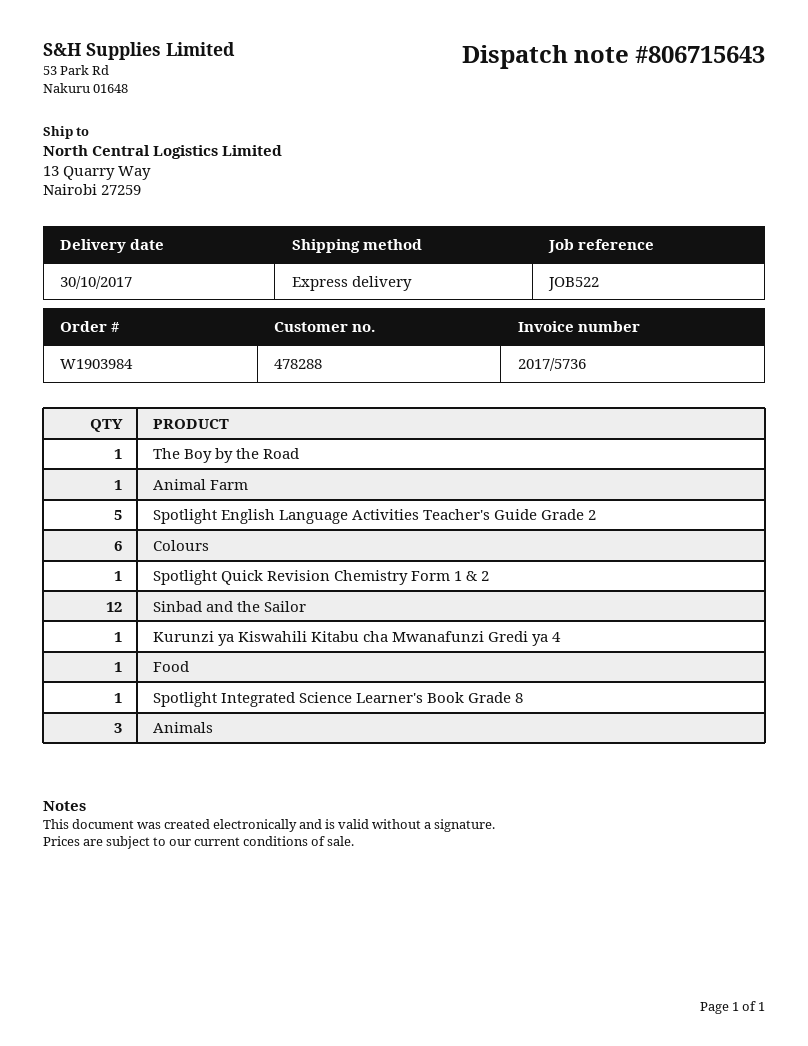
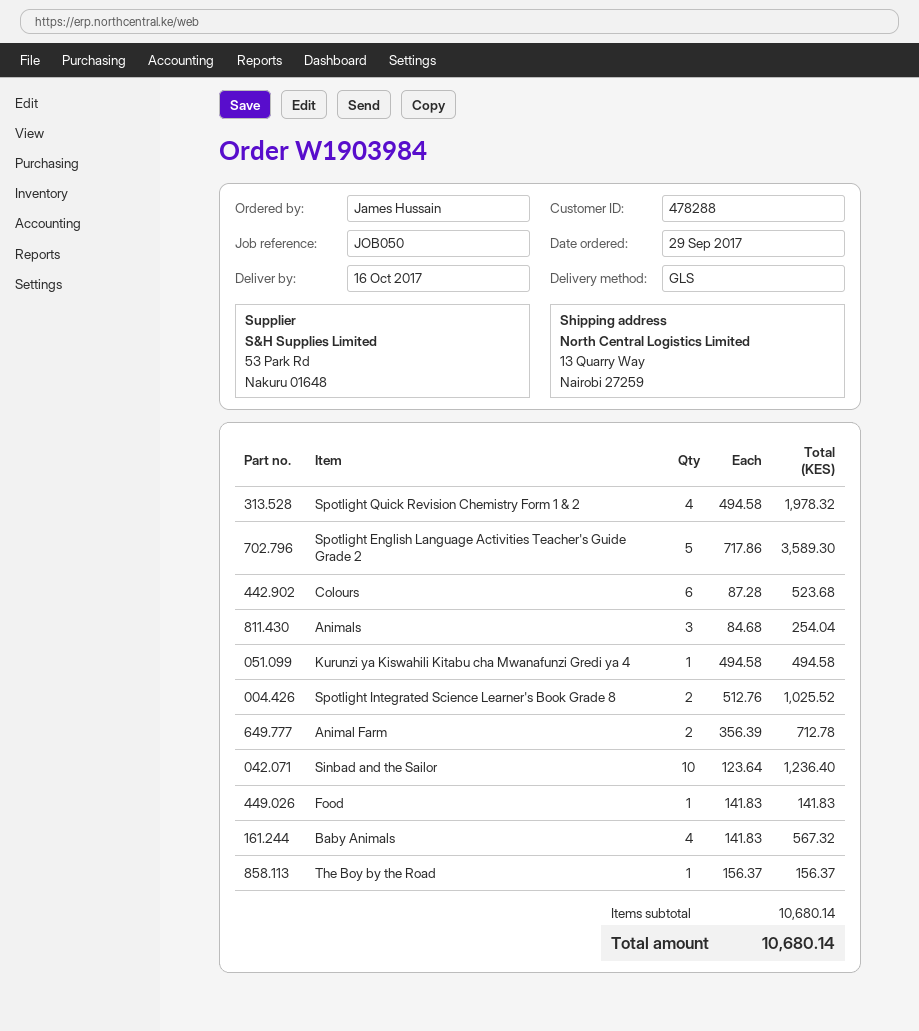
delivery date: 2017-10-30 -> 2017-10-16
reference: JOB522 -> JOB050
shipping method: express -> GLS
Animal Farm: 1 -> 2
Spotlight Quick Revision Chemistry Form 1 & 2: 1 -> 4
Sinbad and the Sailor: 12 -> 10
Spotlight Integrated Science Learner's Book Grade 8: 1 -> 2
Baby Animals: none -> 4

